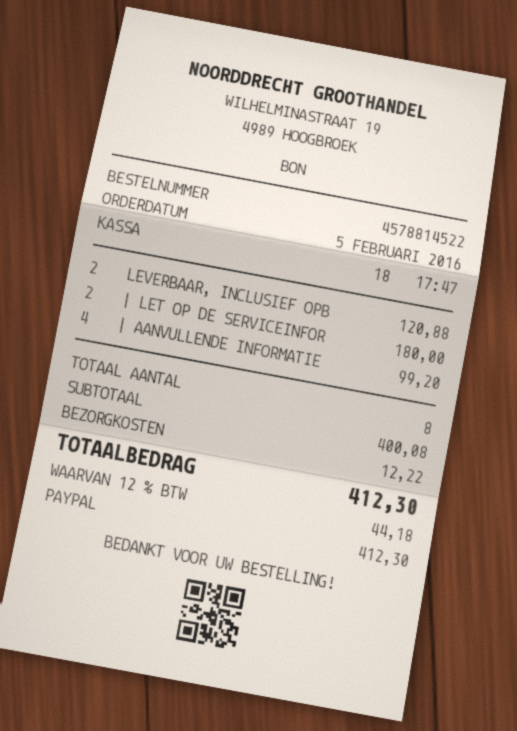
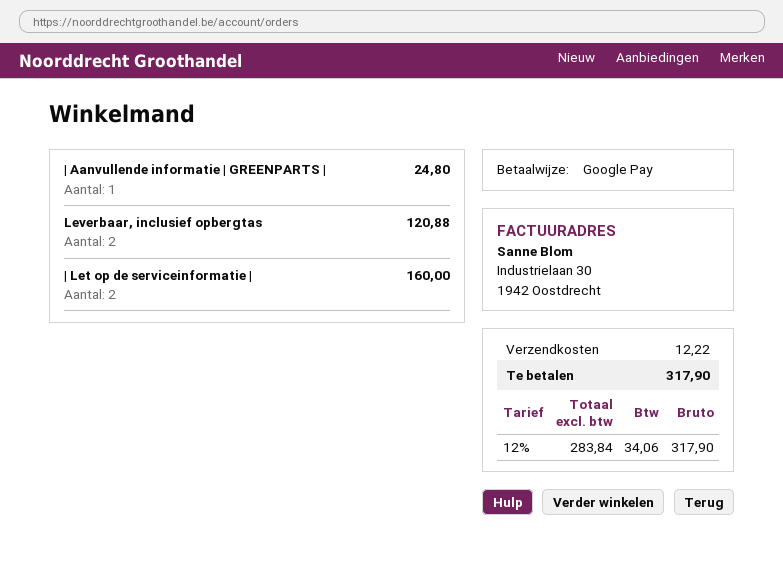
payment method: PayPal -> Google Pay
| LET OP DE SERVICEINFOR: 2 for 180.00 -> 2 for 160.00
| AANVULLENDE INFORMATIE: 4 for 99.20 -> 1 for 24.80
tax: 12% = 44.18 -> 12% = 34.06
total: 412.30 -> 317.90

